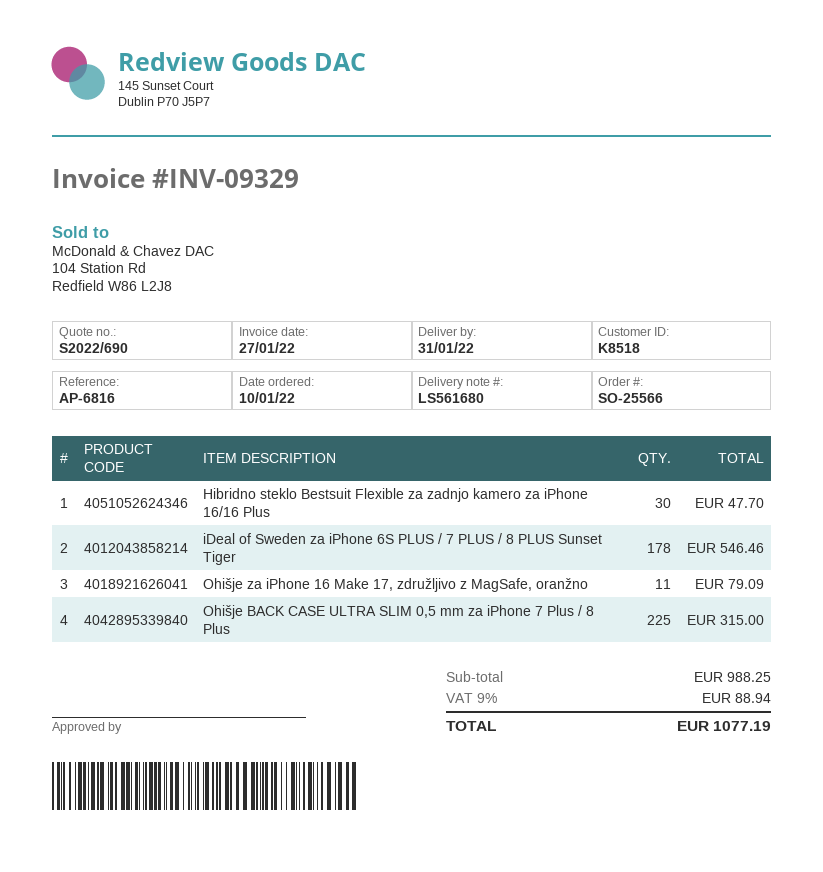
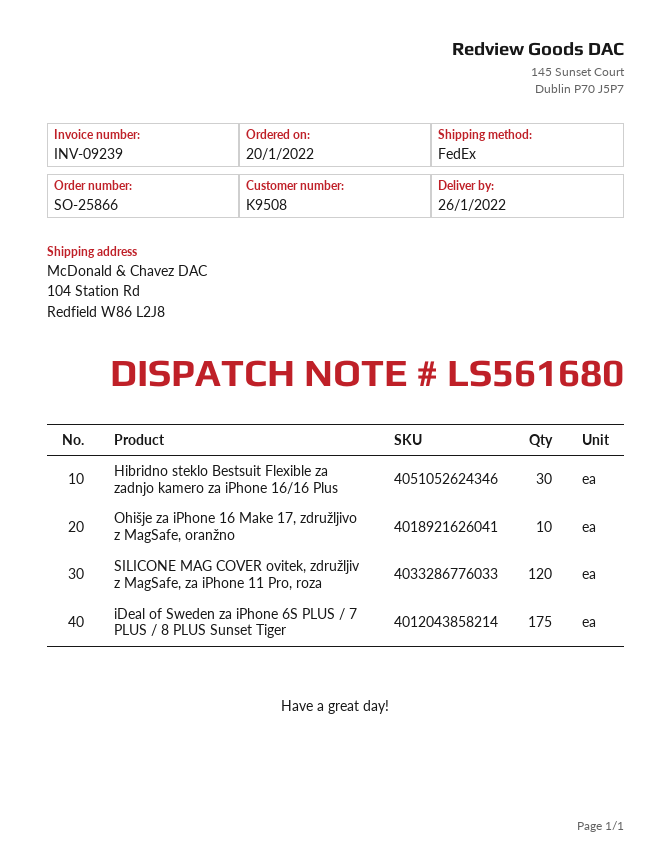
order number: SO-25566 -> SO-25866
order date: 2022-01-10 -> 2022-01-20
delivery date: 2022-01-31 -> 2022-01-26
invoice number: INV-09329 -> INV-09239
customer number: K8518 -> K9508
iDeal of Sweden za iPhone 6S PLUS / 7 PLUS / 8 PLUS Sunset Tiger: 178 -> 175
Ohišje za iPhone 16 Make 17, združljivo z MagSafe, oranžno: 11 -> 10
Ohišje BACK CASE ULTRA SLIM 0,5 mm za iPhone 7 Plus / 8 Plus: 225 -> none
SILICONE MAG COVER ovitek, združljiv z MagSafe, za iPhone 11 Pro, roza: none -> 120

